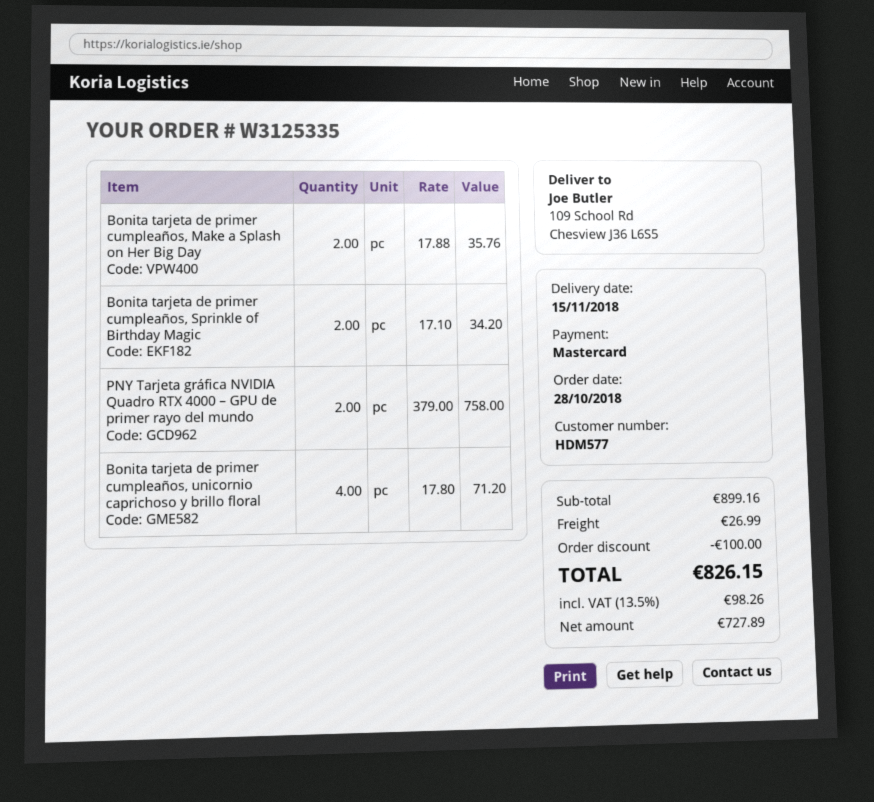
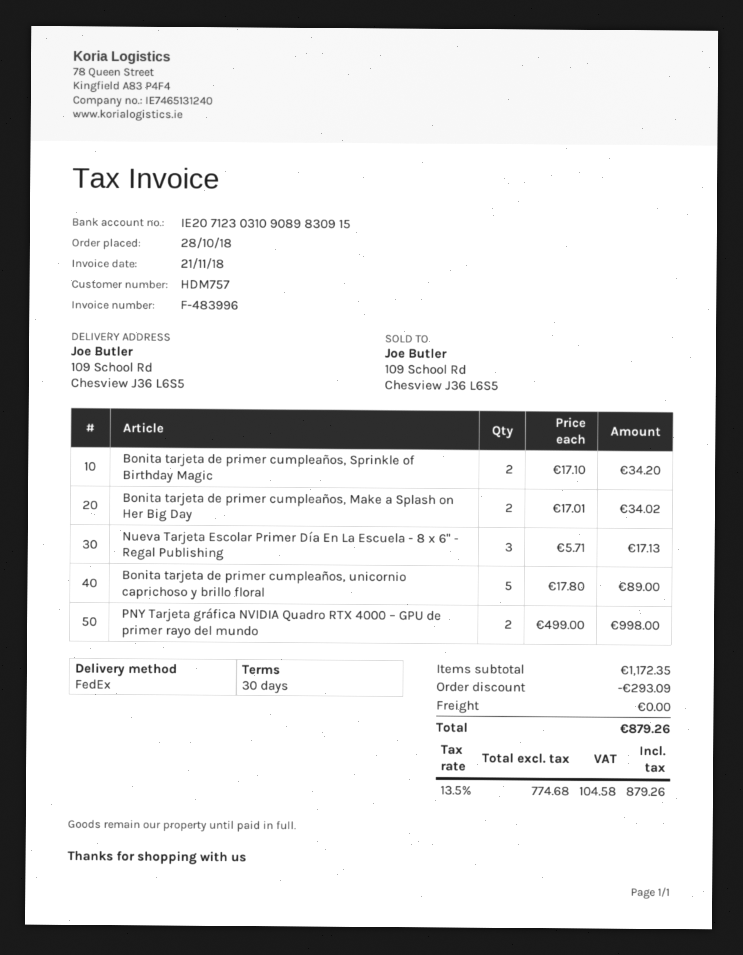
customer number: HDM577 -> HDM757
Bonita tarjeta de primer cumpleaños, Make a Splash on Her Big Day: 2 x 17.88 = 35.76 -> 2 x 17.01 = 34.02
PNY Tarjeta gráfica NVIDIA Quadro RTX 4000 – GPU de primer rayo del mundo: 2 x 379.00 = 758.00 -> 2 x 499.00 = 998.00
Bonita tarjeta de primer cumpleaños, unicornio caprichoso y brillo floral: 4 x 17.80 = 71.20 -> 5 x 17.80 = 89.00
Nueva Tarjeta Escolar Primer Día En La Escuela - 8 x 6" - Regal Publishing: none -> 3 x 5.71 = 17.13
subtotal: 899.16 -> 1172.35
discount: 100.00 -> 293.09
shipping: 26.99 -> 0.00
net: 727.89 -> 774.68
tax: 13.5% = 98.26 -> 13.5% = 104.58
total: 826.15 -> 879.26

